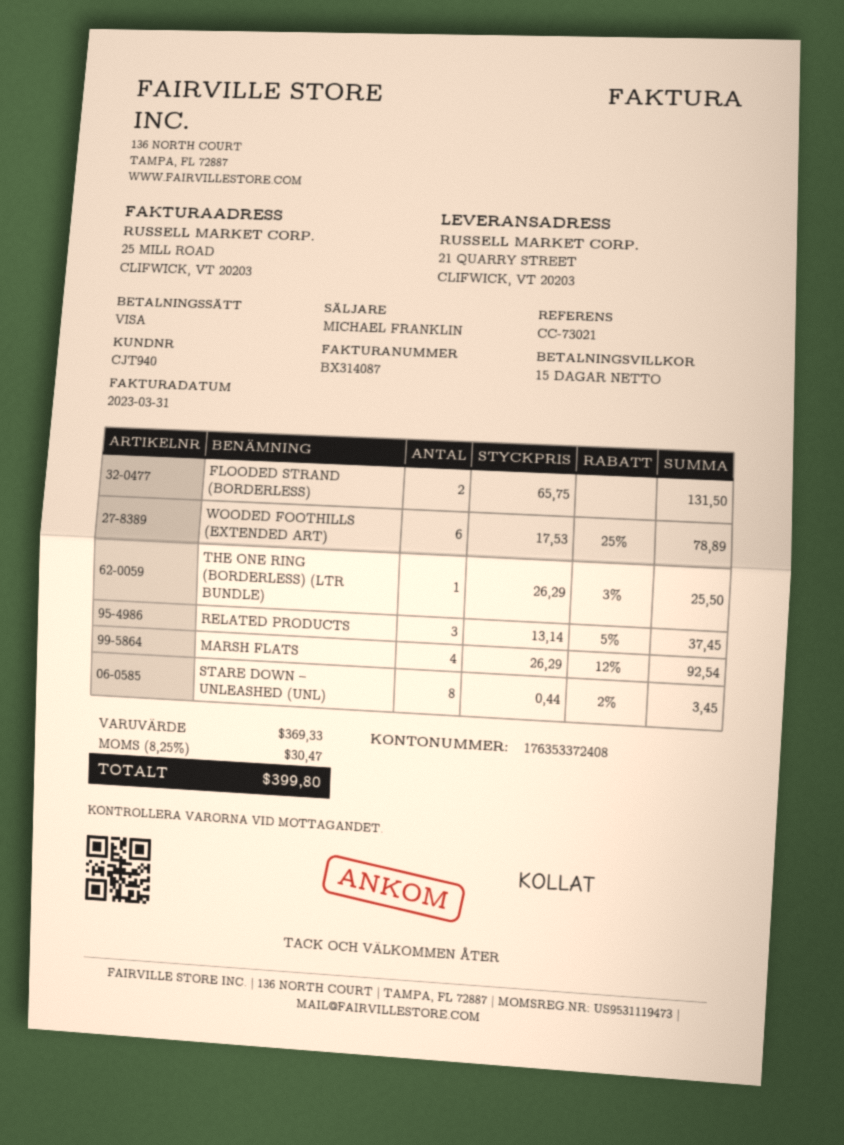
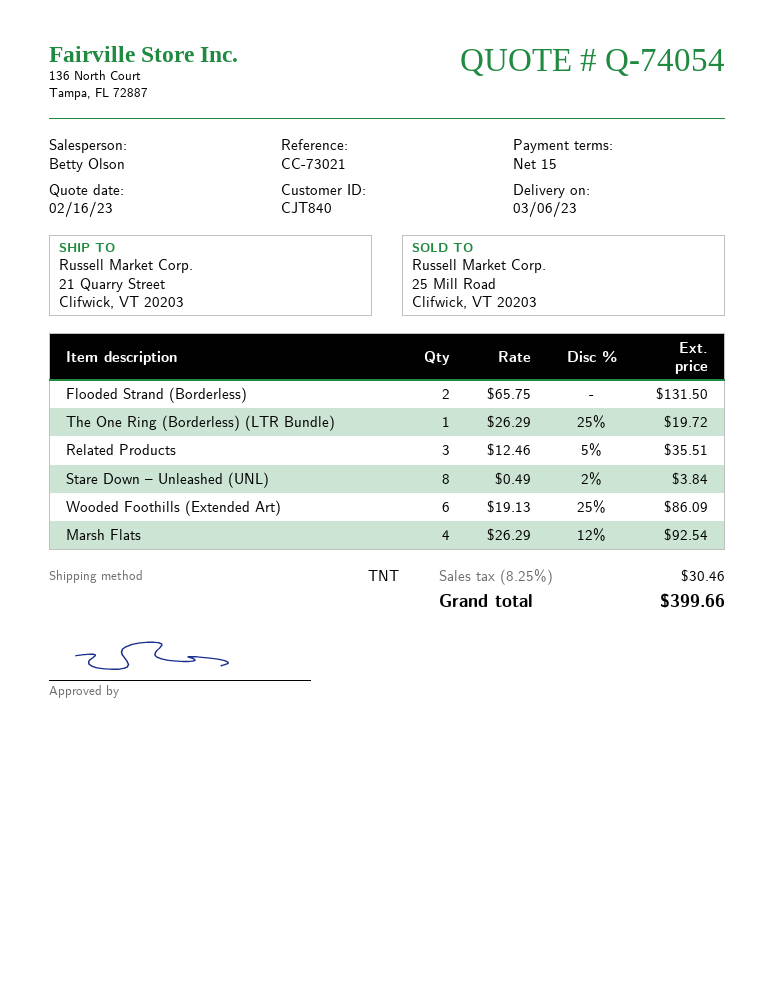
customer number: CJT940 -> CJT840
sales rep: MICHAEL FRANKLIN -> Betty Olson
WOODED FOOTHILLS (EXTENDED ART): 6 x 17.53 - 25% = 78.89 -> 6 x 19.13 - 25% = 86.09
THE ONE RING (BORDERLESS) (LTR BUNDLE): 1 x 26.29 - 3% = 25.50 -> 1 x 26.29 - 25% = 19.72
RELATED PRODUCTS: 3 x 13.14 - 5% = 37.45 -> 3 x 12.46 - 5% = 35.51
STARE DOWN – UNLEASHED (UNL): 8 x 0.44 - 2% = 3.45 -> 8 x 0.49 - 2% = 3.84
tax: 8.25% = 30.47 -> 8.25% = 30.46
total: 399.80 -> 399.66

